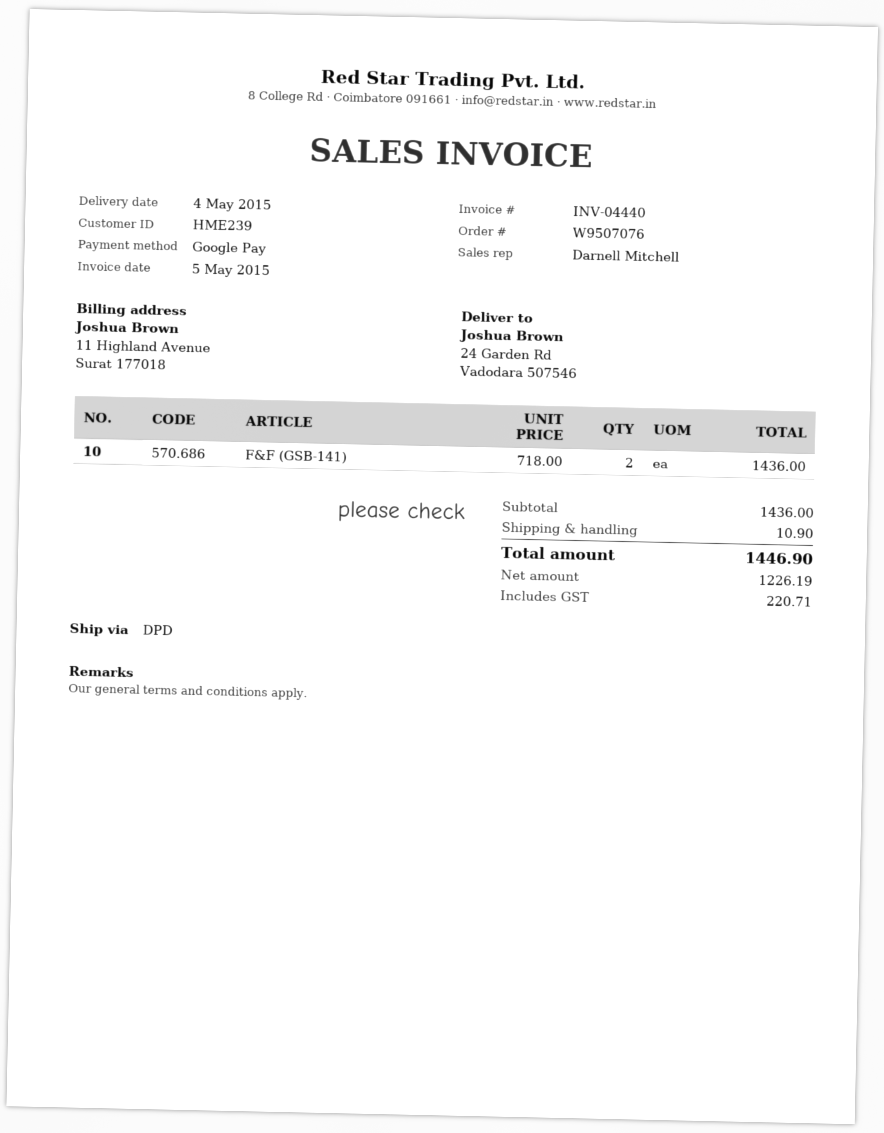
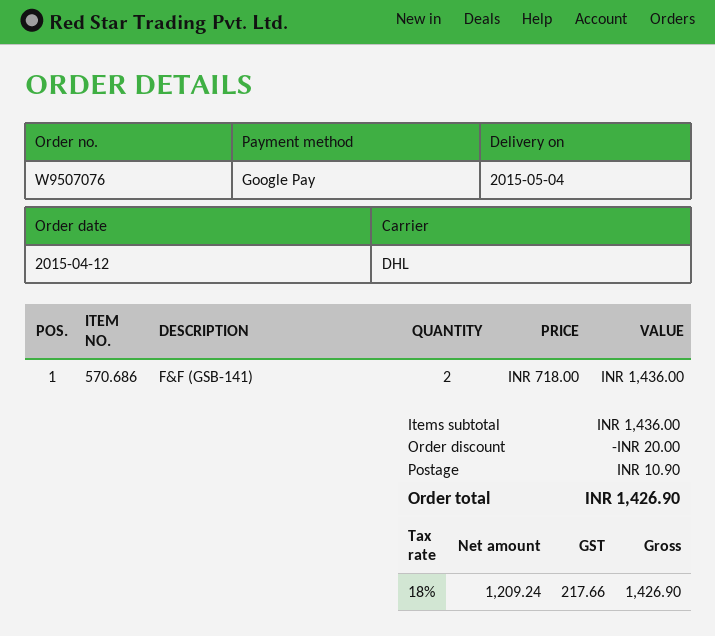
shipping method: DPD -> DHL
discount: none -> 20.00
net: 1226.19 -> 1209.24
tax: 220.71 -> 217.66
total: 1446.90 -> 1426.90

